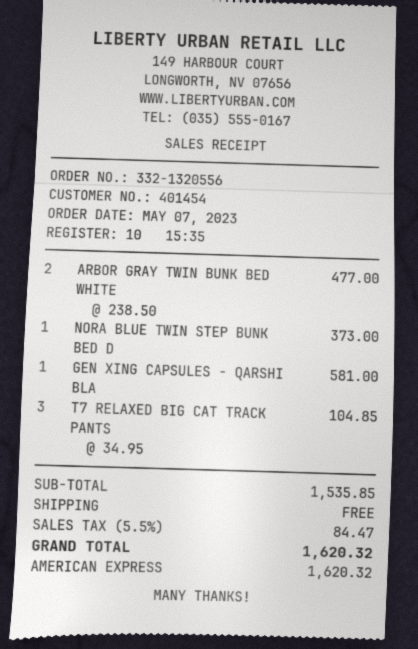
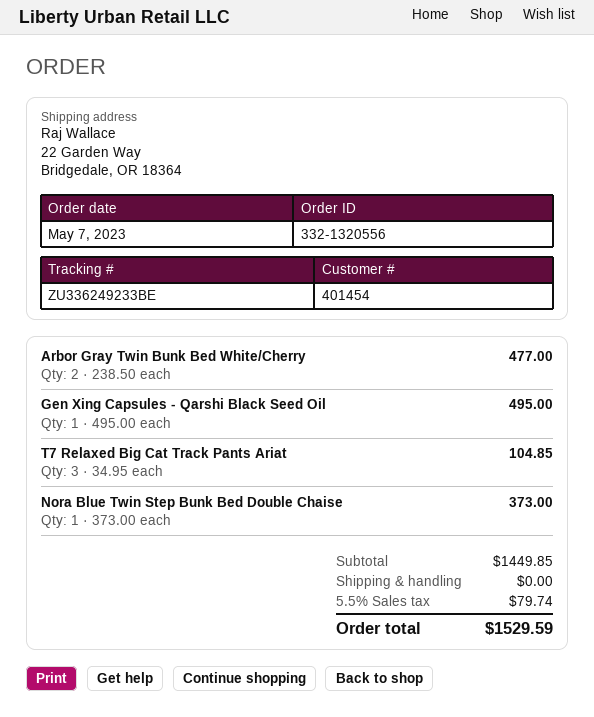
GEN XING CAPSULES - QARSHI BLA: 1 x 581.00 = 581.00 -> 1 x 495.00 = 495.00
subtotal: 1535.85 -> 1449.85
tax: 5.5% = 84.47 -> 5.5% = 79.74
total: 1620.32 -> 1529.59

